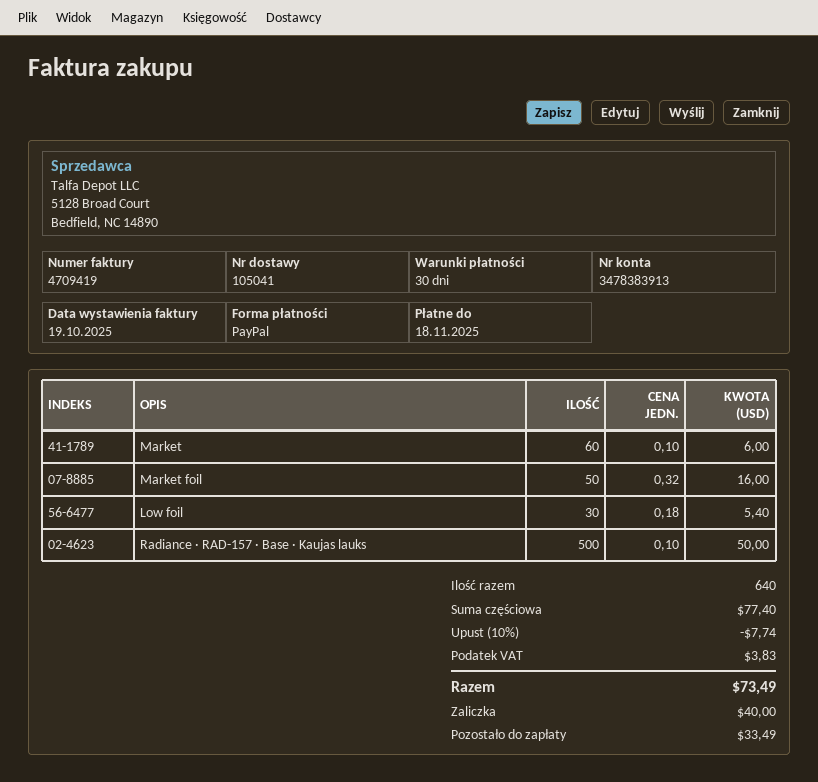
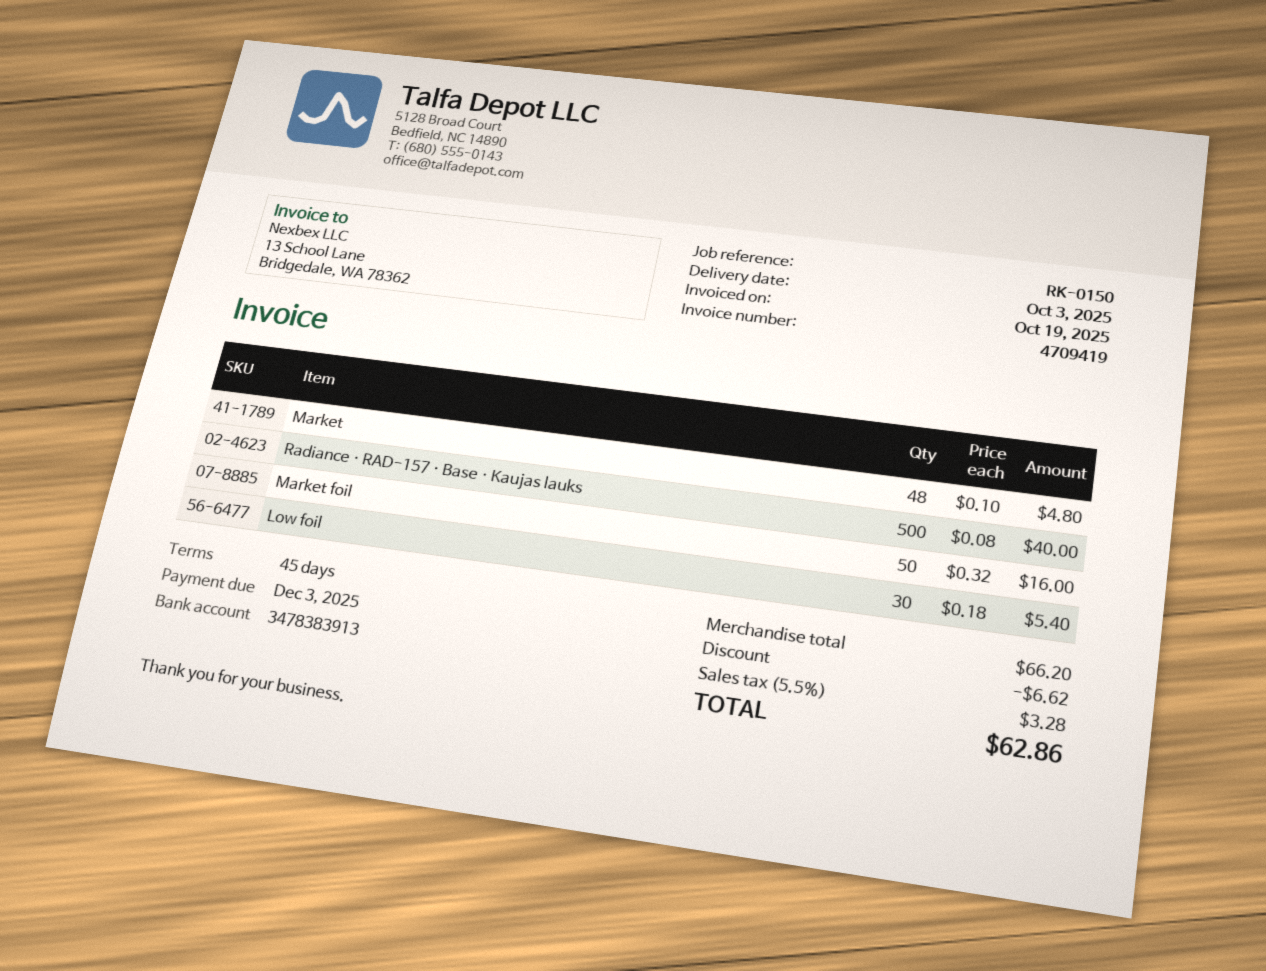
payment terms: 30 days -> 45 days
due date: 2025-11-18 -> 2025-12-03
Market: 60 x 0.10 = 6.00 -> 48 x 0.10 = 4.80
Radiance · RAD-157 · Base · Kaujas lauks: 500 x 0.10 = 50.00 -> 500 x 0.08 = 40.00
subtotal: 77.40 -> 66.20
discount: 7.74 -> 6.62
tax: 3.83 -> 3.28
total: 73.49 -> 62.86

